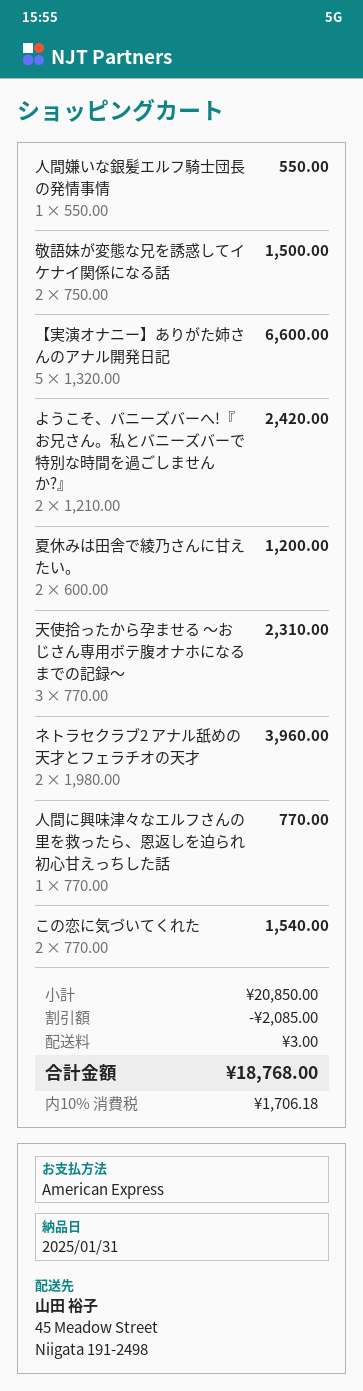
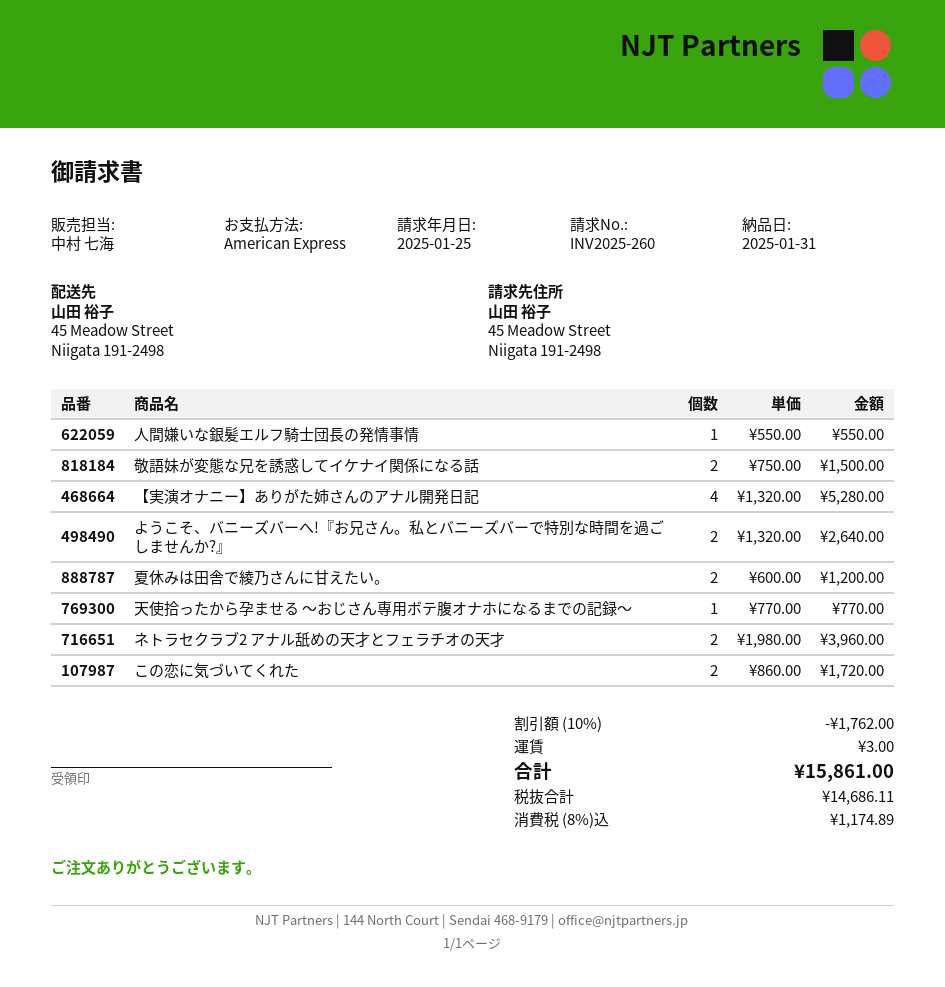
【実演オナニー】ありがた姉さんのアナル開発日記: 5 x 1320.00 = 6600.00 -> 4 x 1320.00 = 5280.00
ようこそ、バニーズバーへ!『お兄さん。私とバニーズバーで特別な時間を過ごしませんか?』: 2 x 1210.00 = 2420.00 -> 2 x 1320.00 = 2640.00
天使拾ったから孕ませる 〜おじさん専用ボテ腹オナホになるまでの記録〜: 3 x 770.00 = 2310.00 -> 1 x 770.00 = 770.00
人間に興味津々なエルフさんの里を救ったら、恩返しを迫られ初心甘えっちした話: 1 x 770.00 = 770.00 -> none
この恋に気づいてくれた: 2 x 770.00 = 1540.00 -> 2 x 860.00 = 1720.00
discount: 2085.00 -> 1762.00
tax: 10% = 1706.18 -> 8% = 1174.89
total: 18768.00 -> 15861.00

